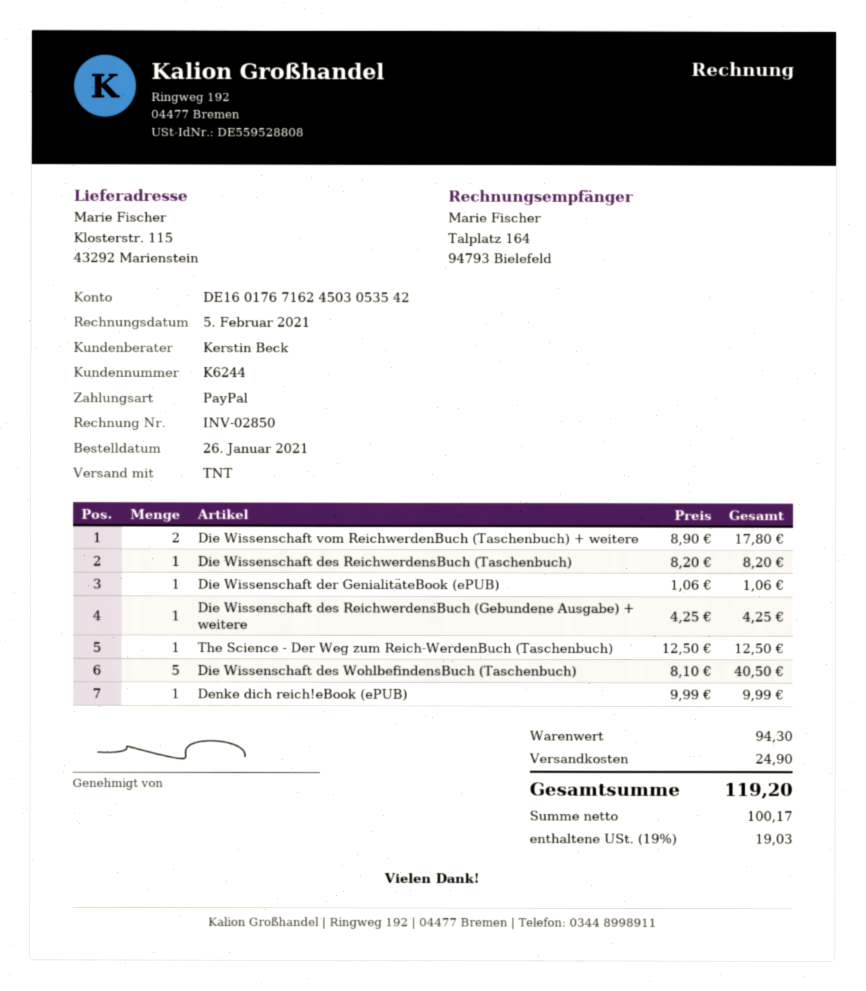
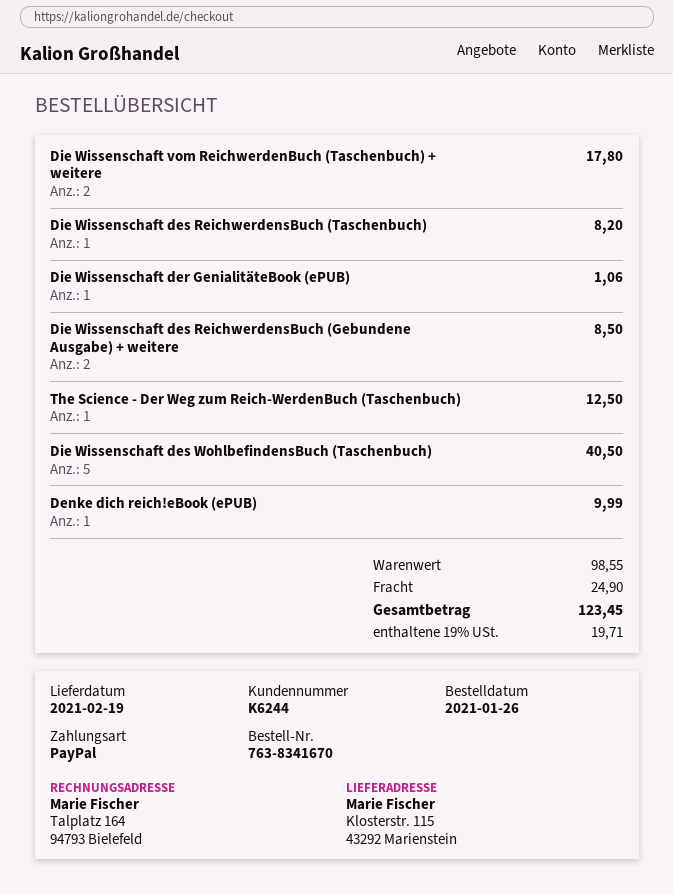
Die Wissenschaft des ReichwerdensBuch (Gebundene Ausgabe) + weitere: 1 for 4.25 -> 2 for 8.50
subtotal: 94.30 -> 98.55
tax: 19% = 19.03 -> 19% = 19.71
total: 119.20 -> 123.45

